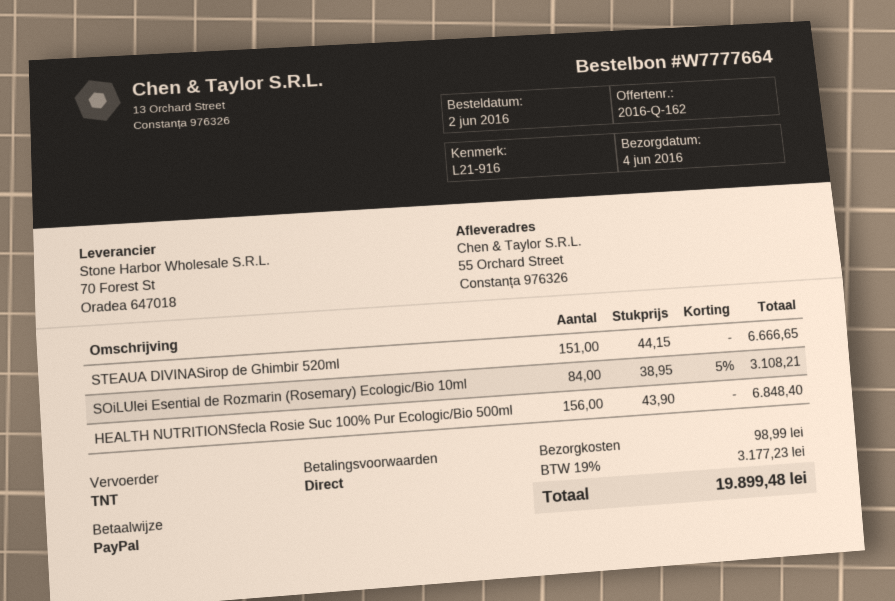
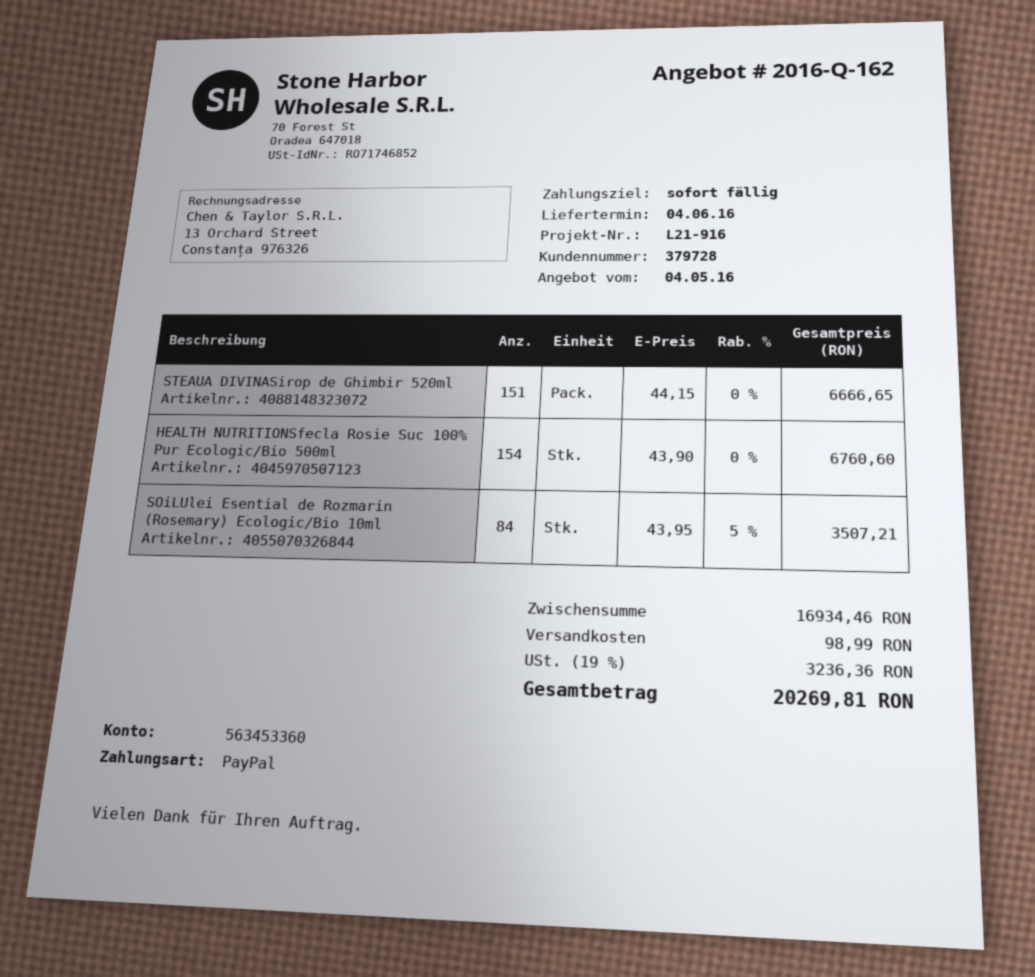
SOiLUlei Esential de Rozmarin (Rosemary) Ecologic/Bio 10ml: 84 x 38.95 - 5% = 3108.21 -> 84 x 43.95 - 5% = 3507.21
HEALTH NUTRITIONSfecla Rosie Suc 100% Pur Ecologic/Bio 500ml: 156 x 43.90 = 6848.40 -> 154 x 43.90 = 6760.60
tax: 19% = 3177.23 -> 19% = 3236.36
total: 19899.48 -> 20269.81

